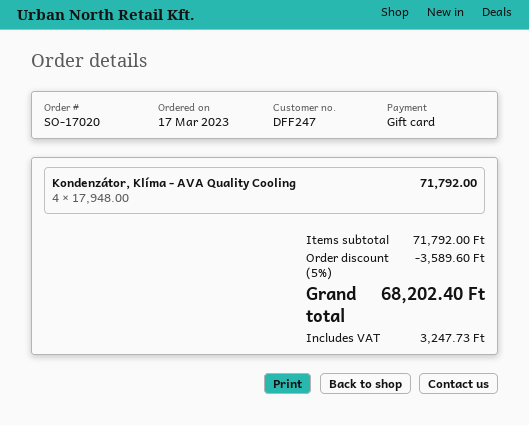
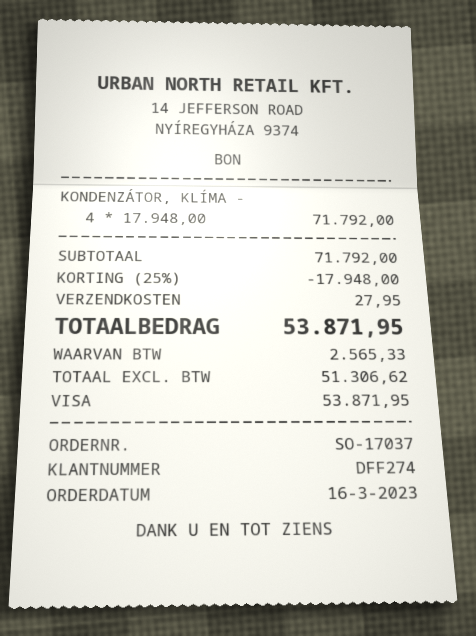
order number: SO-17020 -> SO-17037
order date: 2023-03-17 -> 2023-03-16
customer number: DFF247 -> DFF274
payment method: gift card -> Visa
discount: 5% = 3589.60 -> 25% = 17948.00
shipping: none -> 27.95
tax: 3247.73 -> 2565.33
total: 68202.40 -> 53871.95

